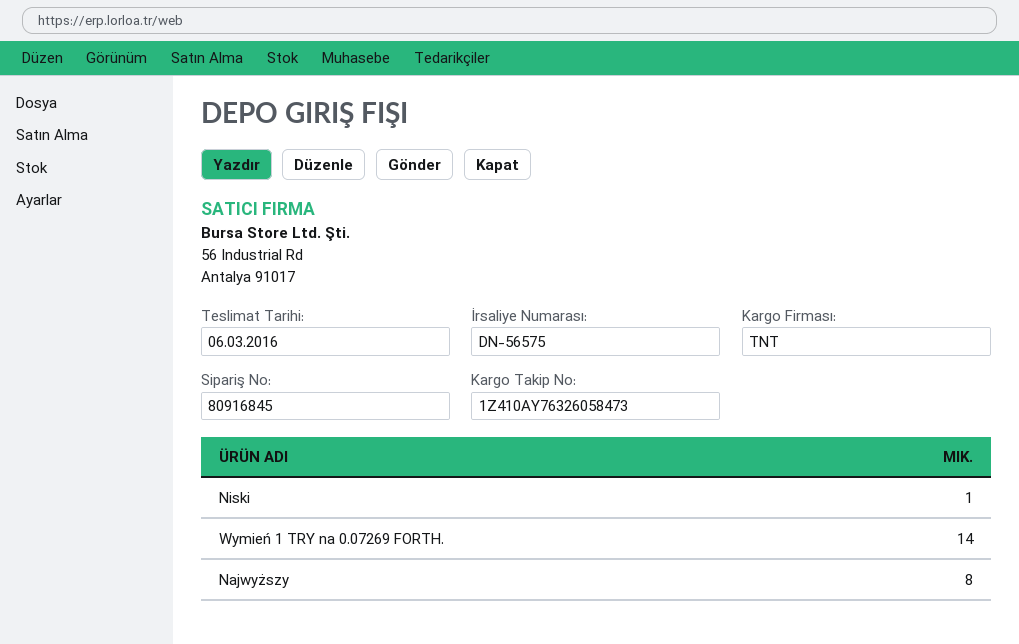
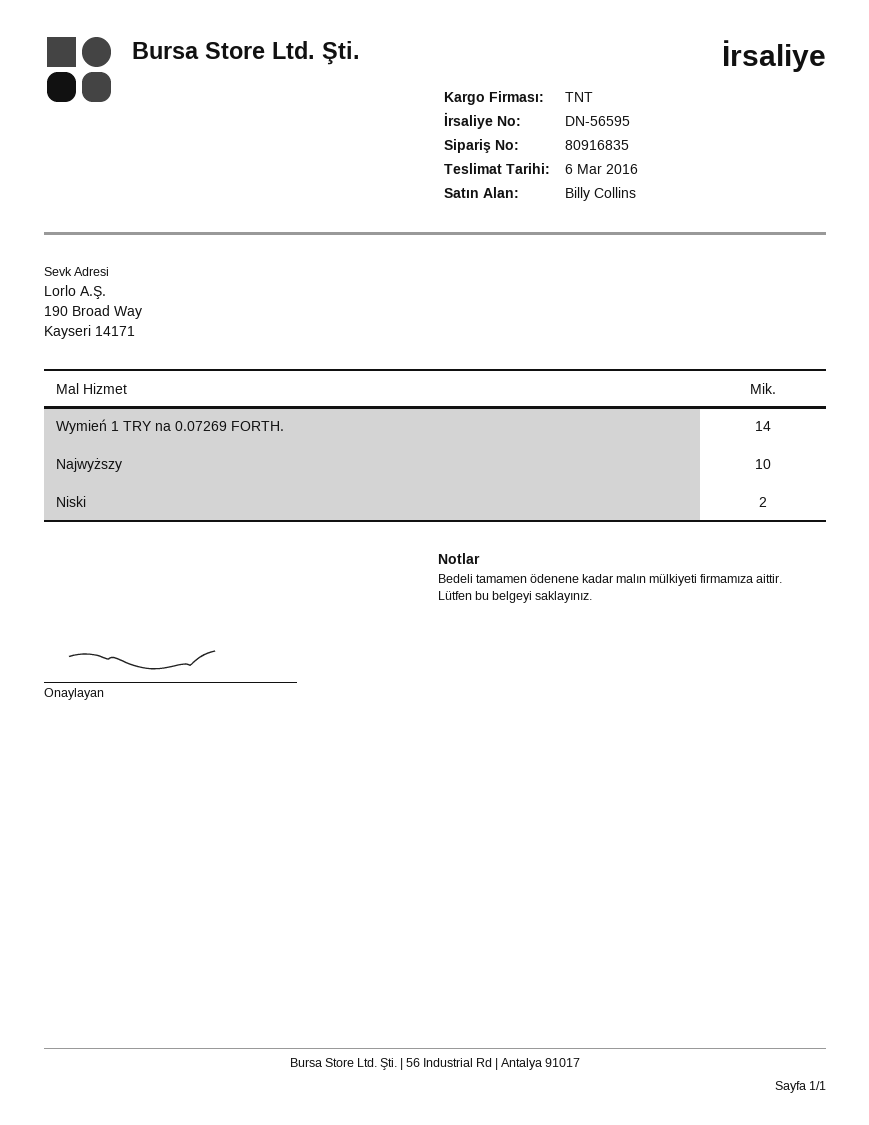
order number: 80916845 -> 80916835
delivery note number: DN-56575 -> DN-56595
Niski: 1 -> 2
Najwyższy: 8 -> 10

